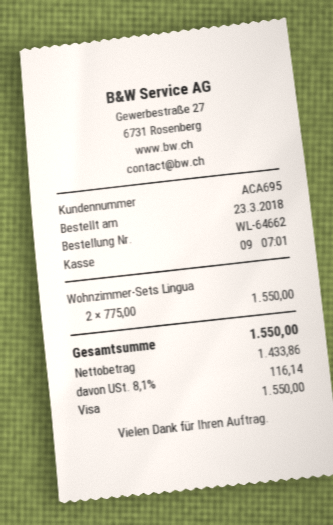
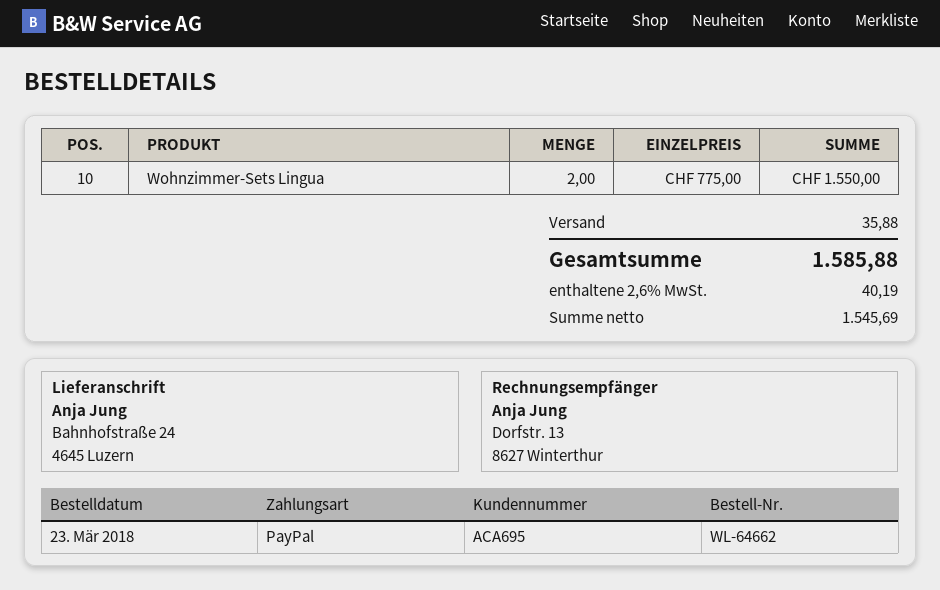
payment method: Visa -> PayPal
shipping: none -> 35.88
net: 1433.86 -> 1545.69
tax: 8.1% = 116.14 -> 2.6% = 40.19
total: 1550.00 -> 1585.88

